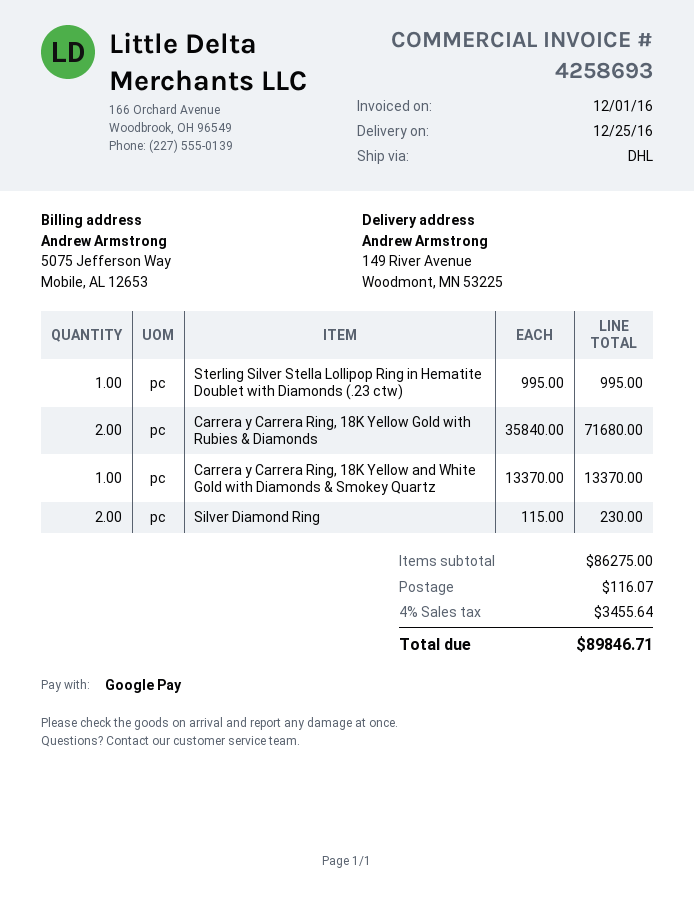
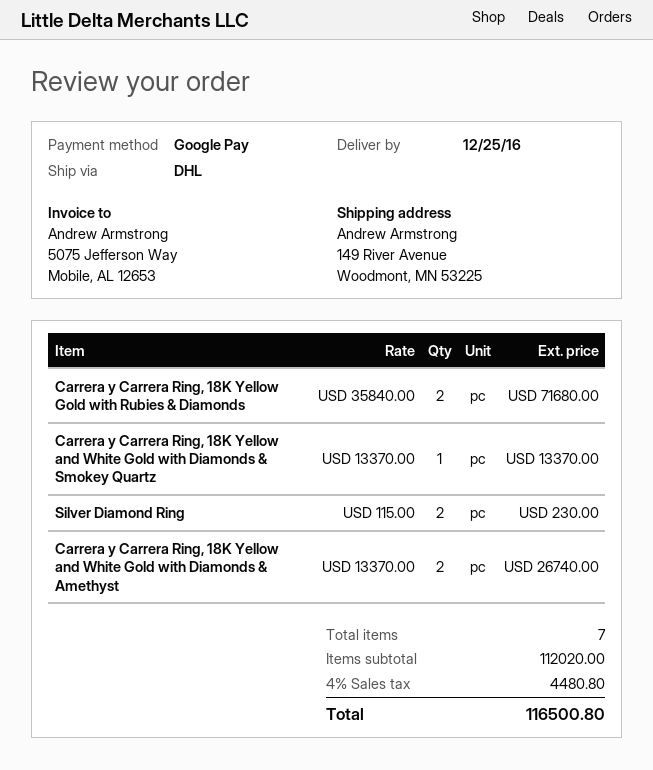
Sterling Silver Stella Lollipop Ring in Hematite Doublet with Diamonds (.23 ctw): 1 x 995.00 = 995.00 -> none
Carrera y Carrera Ring, 18K Yellow and White Gold with Diamonds & Amethyst: none -> 2 x 13370.00 = 26740.00
subtotal: 86275.00 -> 112020.00
shipping: 116.07 -> none
tax: 4% = 3455.64 -> 4% = 4480.80
total: 89846.71 -> 116500.80

